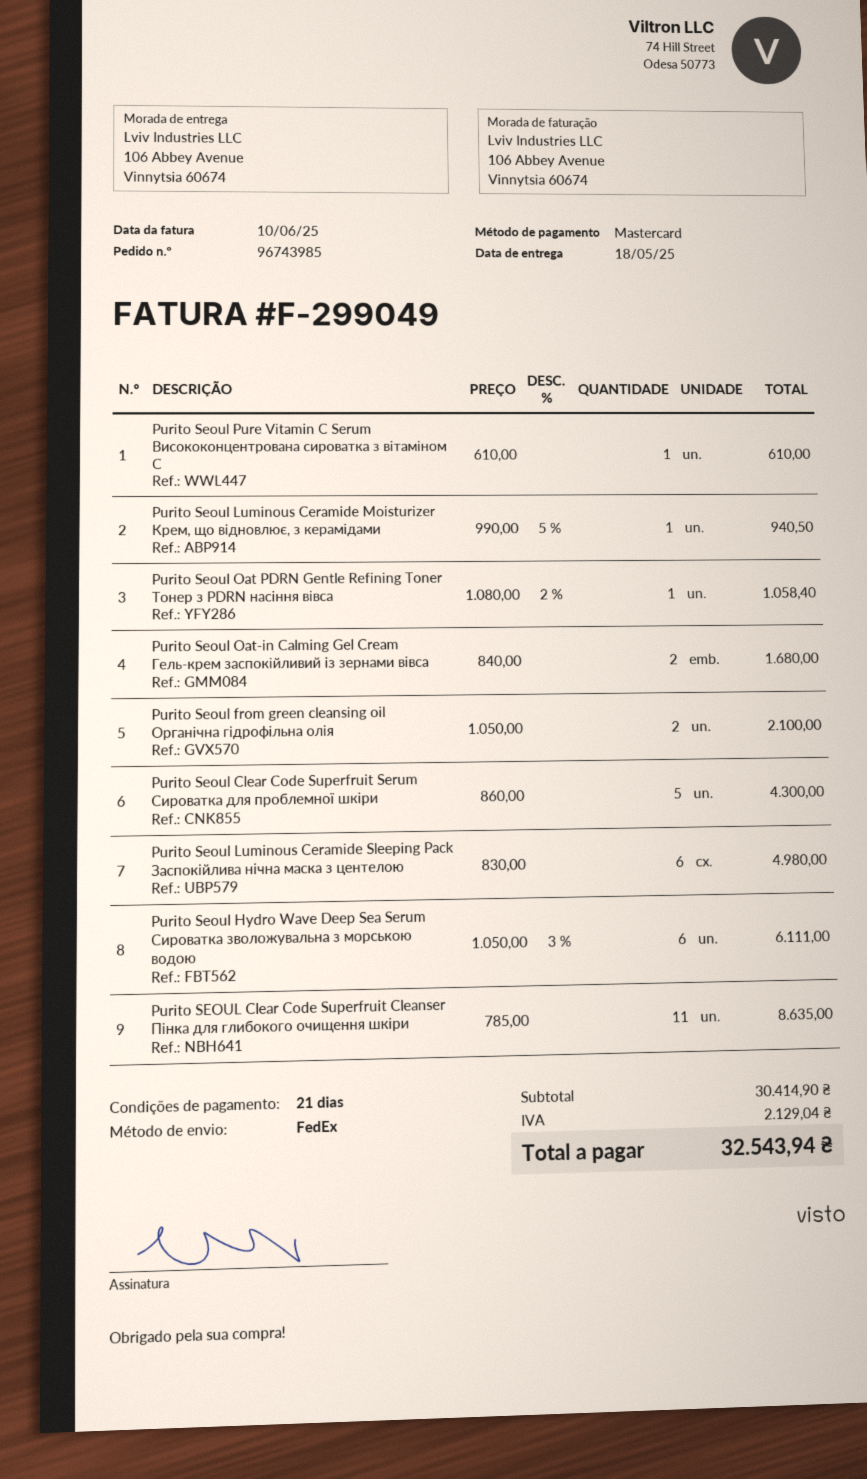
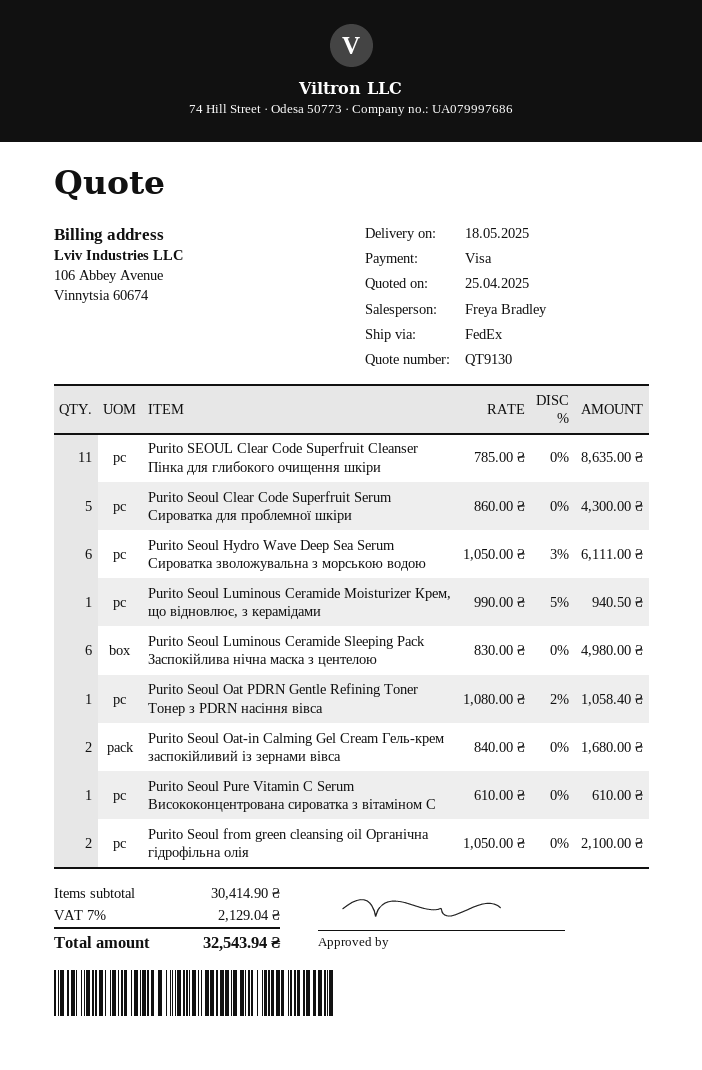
payment method: Mastercard -> Visa

